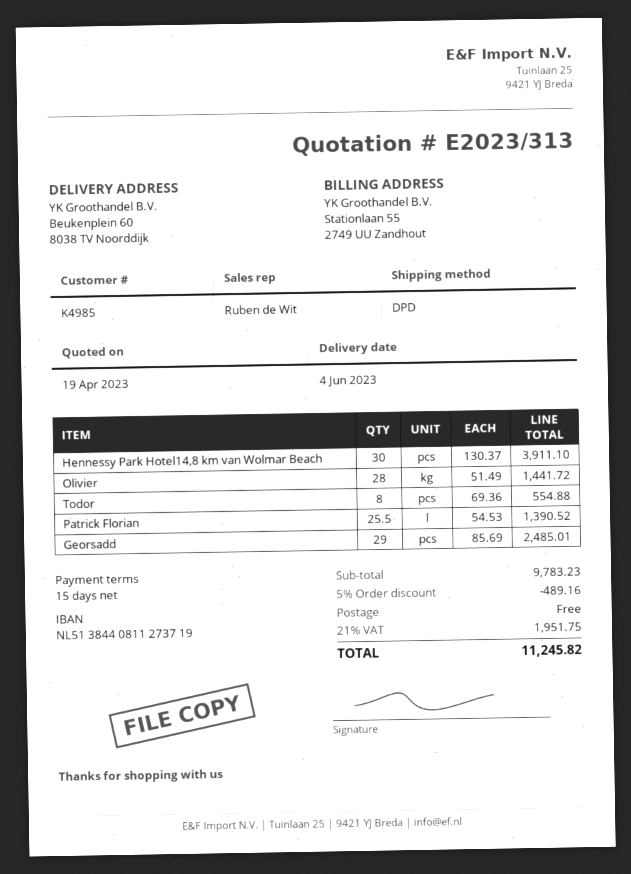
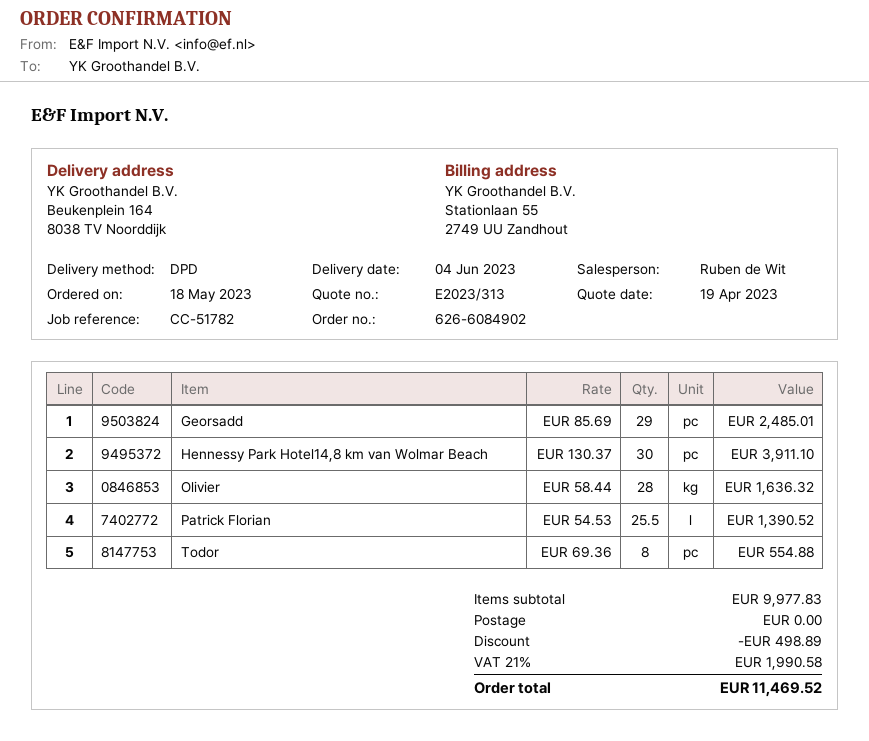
ship to: Beukenplein 60, 8038 TV Noorddijk -> Beukenplein 164, 8038 TV Noorddijk
Olivier: 28 x 51.49 = 1441.72 -> 28 x 58.44 = 1636.32
subtotal: 9783.23 -> 9977.83
discount: 489.16 -> 498.89
tax: 21% = 1951.75 -> 21% = 1990.58
total: 11245.82 -> 11469.52

